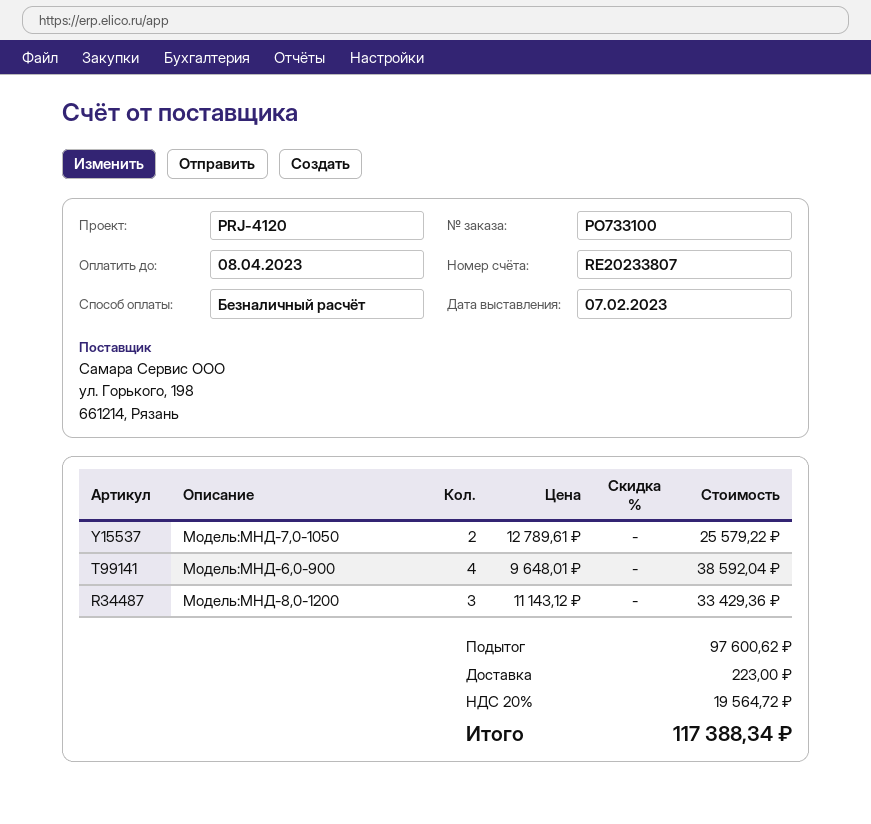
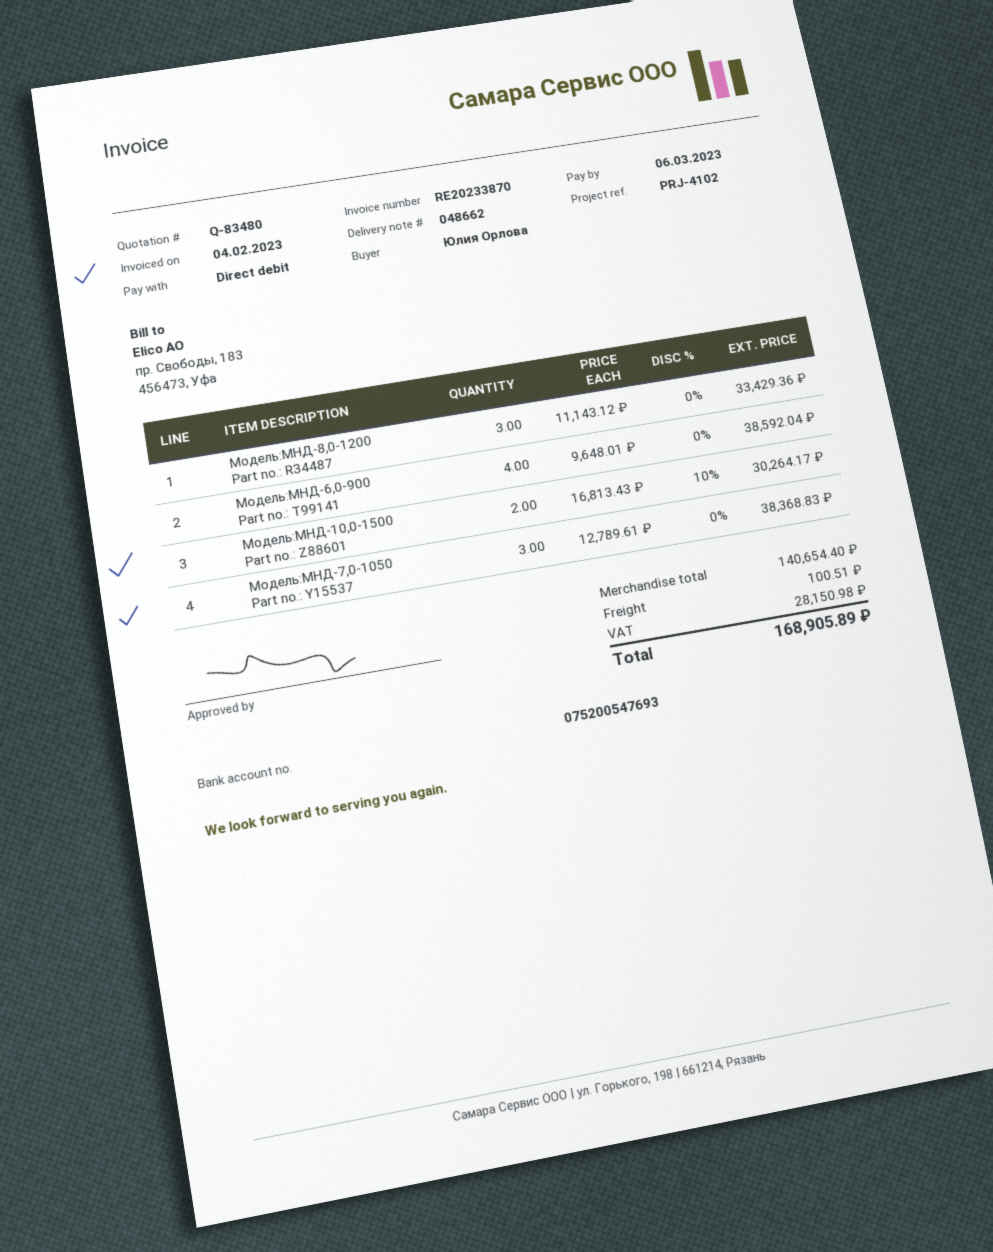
invoice number: RE20233807 -> RE20233870
invoice date: 2023-02-07 -> 2023-02-04
due date: 2023-04-08 -> 2023-03-06
reference: PRJ-4120 -> PRJ-4102
payment method: bank transfer -> direct debit
Модель:МНД-7,0-1050: 2 x 12789.61 = 25579.22 -> 3 x 12789.61 = 38368.83
Модель:МНД-10,0-1500: none -> 2 x 16813.43 - 10% = 30264.17
subtotal: 97600.62 -> 140654.40
shipping: 223.00 -> 100.51
tax: 19564.72 -> 28150.98
total: 117388.34 -> 168905.89

